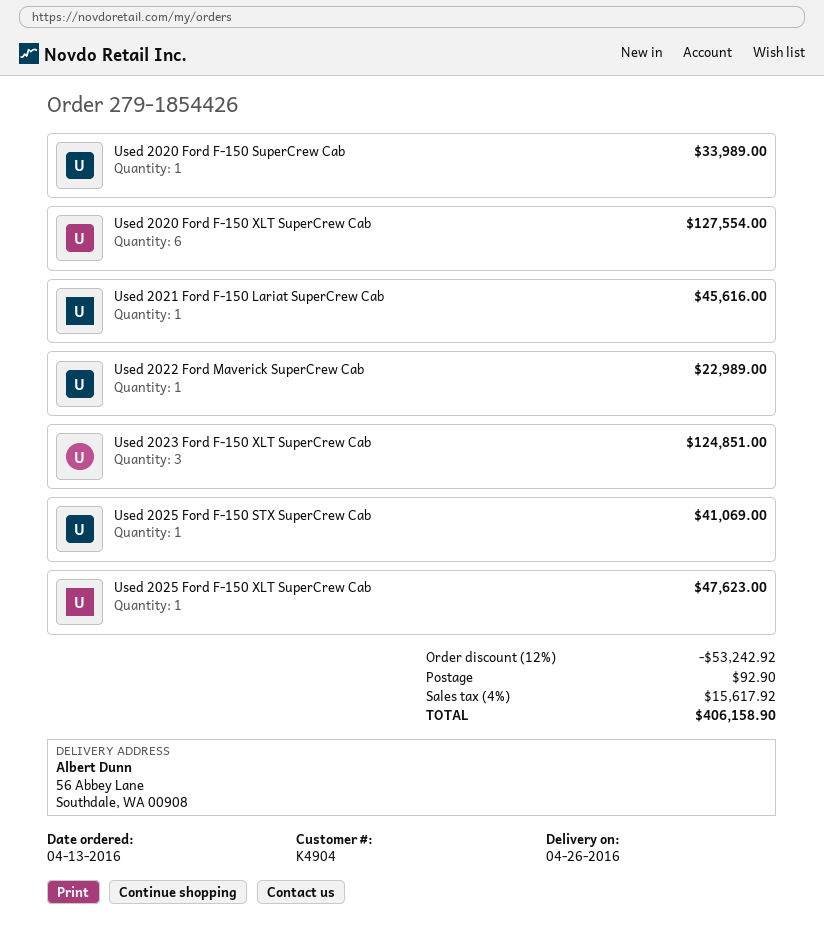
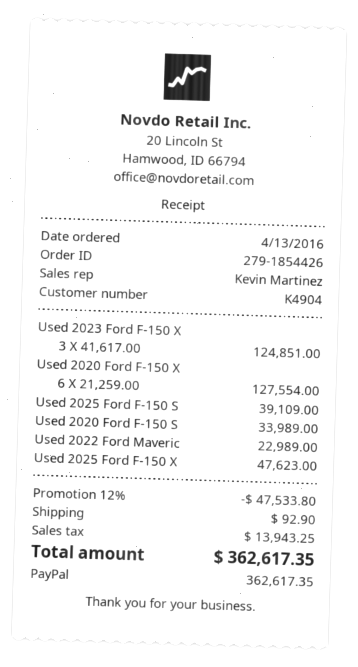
Used 2021 Ford F-150 Lariat SuperCrew Cab: 1 for 45616.00 -> none
Used 2025 Ford F-150 STX SuperCrew Cab: 1 for 41069.00 -> 1 for 39109.00
discount: 12% = 53242.92 -> 12% = 47533.80
tax: 15617.92 -> 13943.25
total: 406158.90 -> 362617.35

